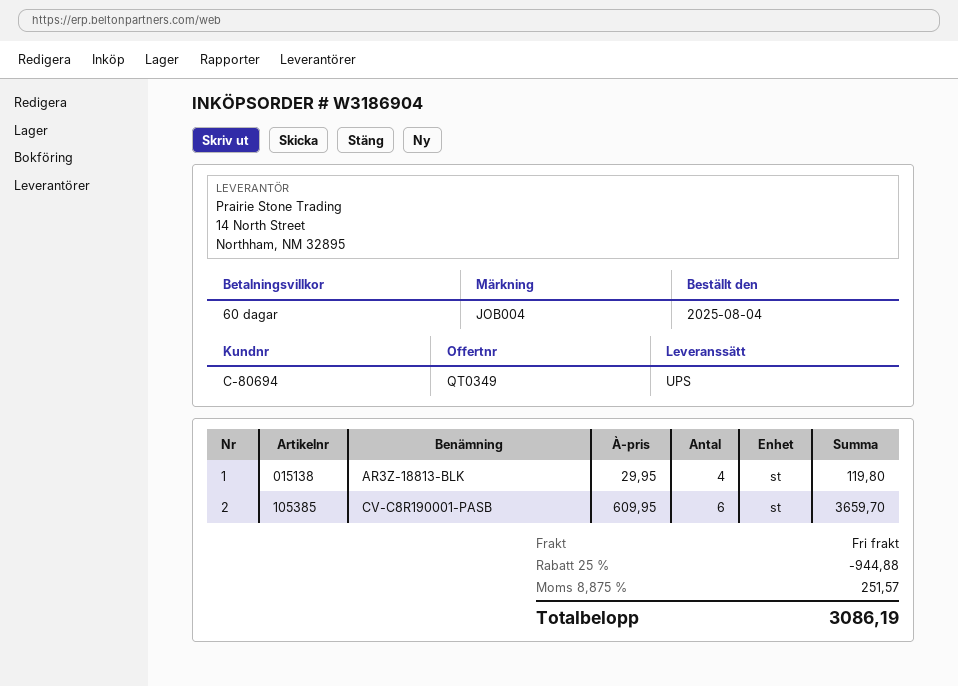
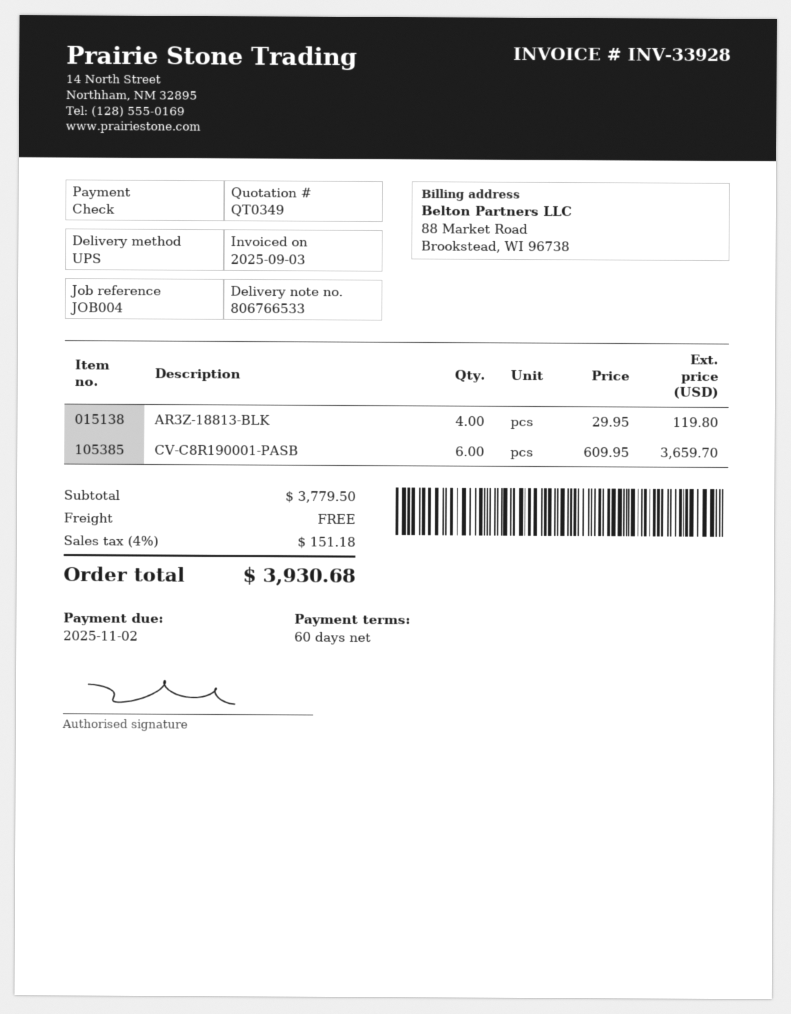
discount: 25% = 944.88 -> none
tax: 8.875% = 251.57 -> 4% = 151.18
total: 3086.19 -> 3930.68

